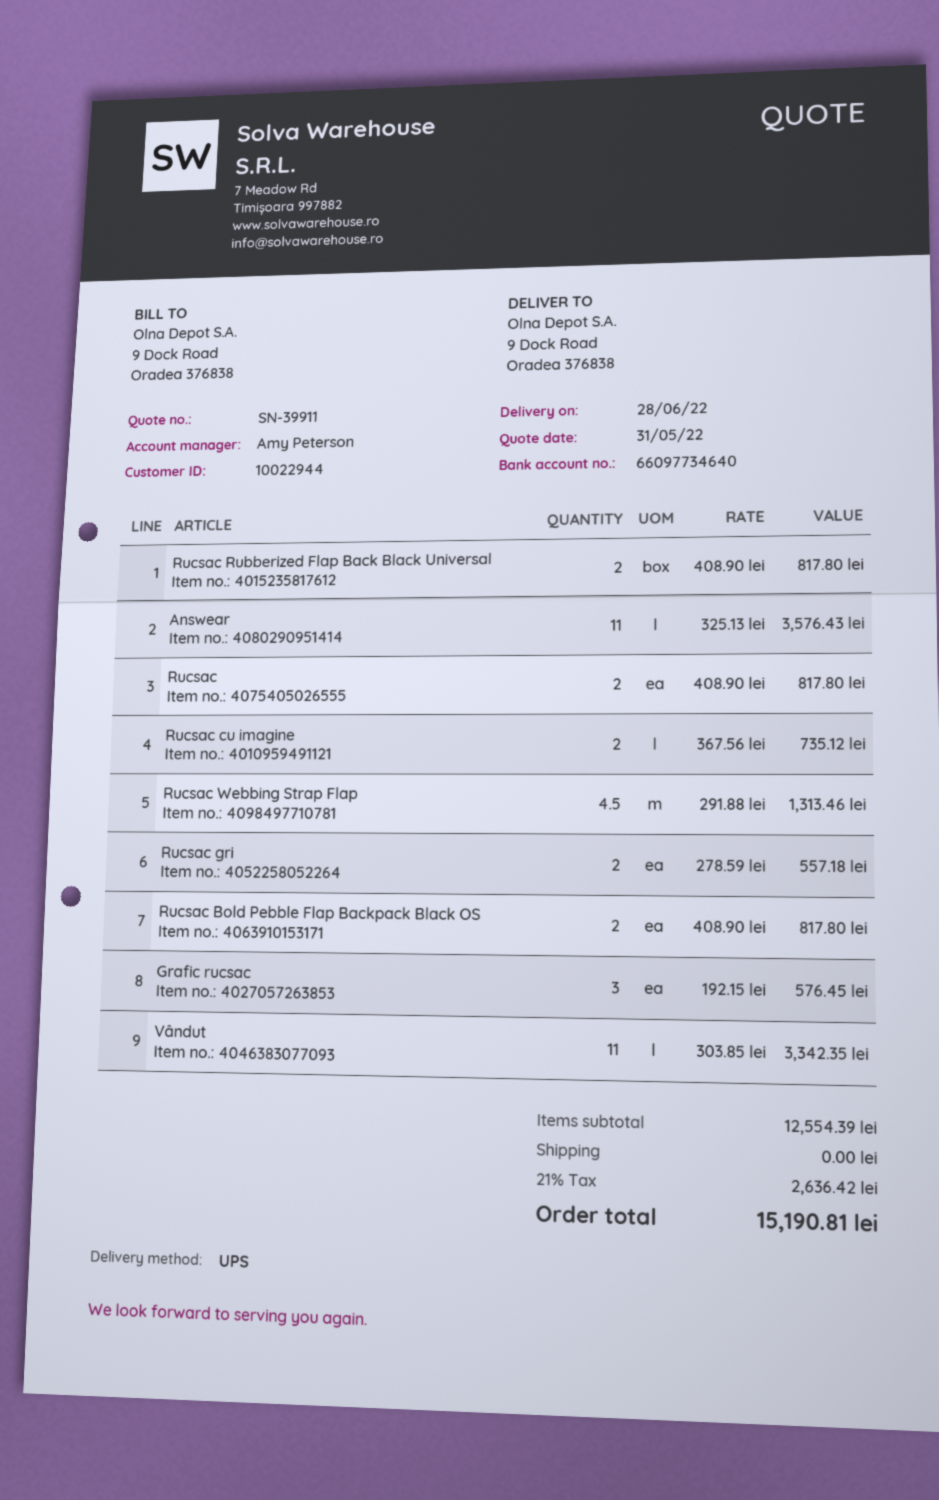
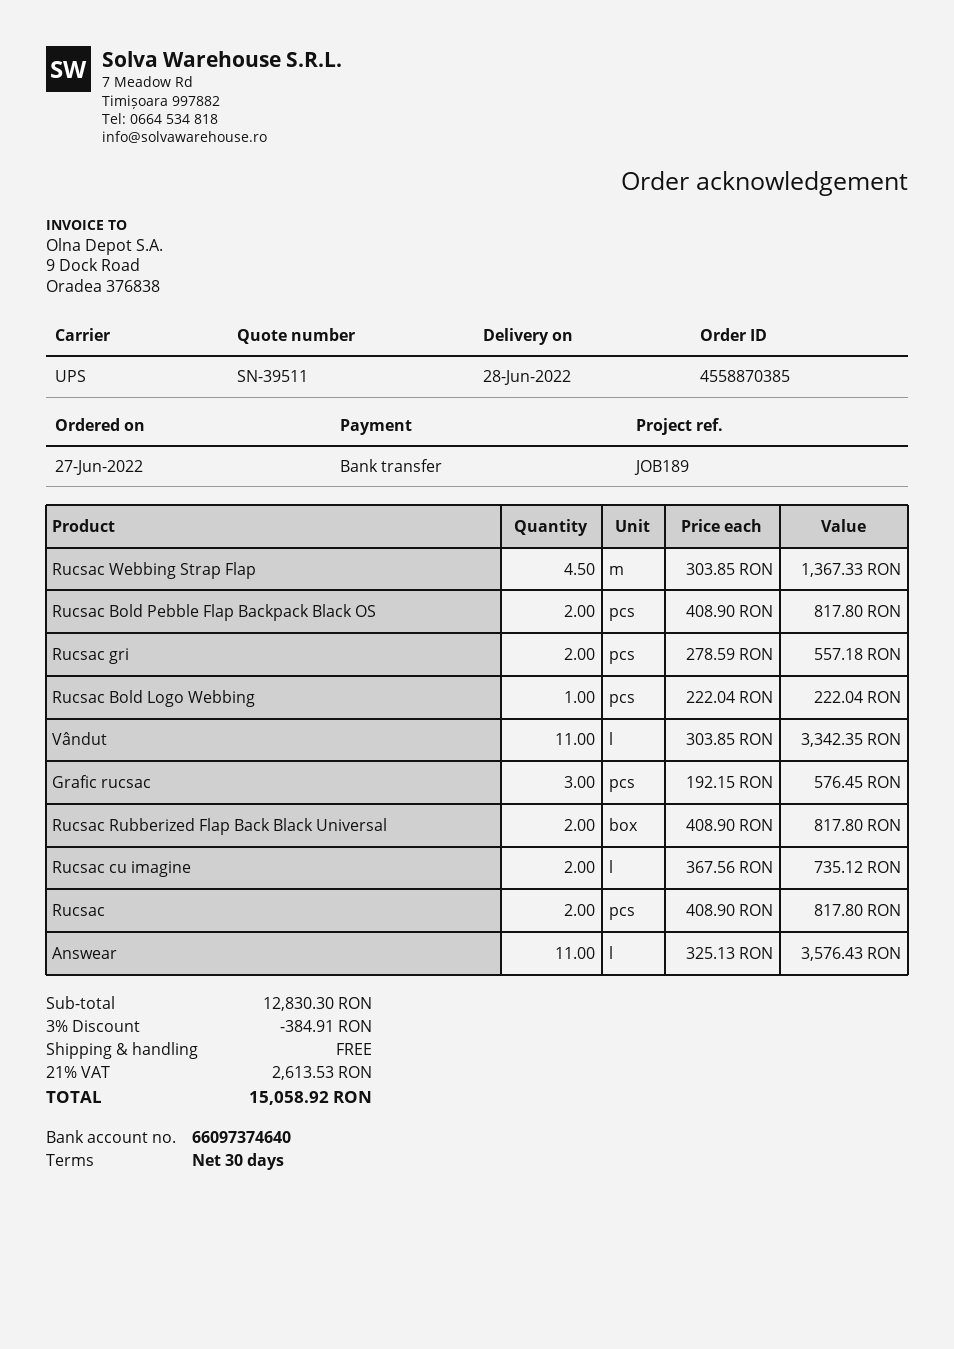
quote number: SN-39911 -> SN-39511
bank account: 66097734640 -> 66097374640
Rucsac Webbing Strap Flap: 4.5 x 291.88 = 1313.46 -> 4.5 x 303.85 = 1367.33
Rucsac Bold Logo Webbing: none -> 1 x 222.04 = 222.04
subtotal: 12554.39 -> 12830.30
discount: none -> 3% = 384.91
tax: 21% = 2636.42 -> 21% = 2613.53
total: 15190.81 -> 15058.92

